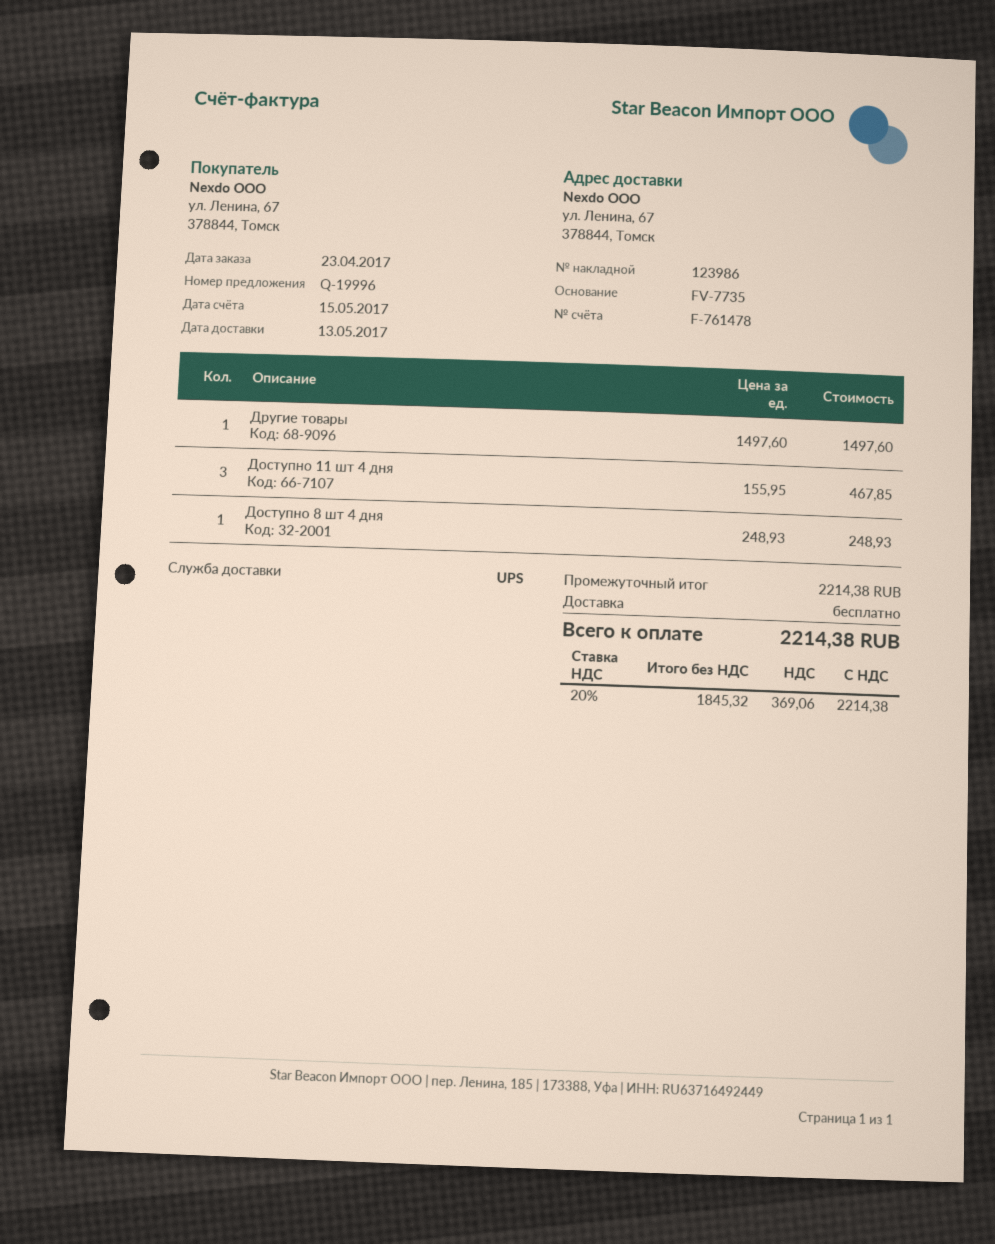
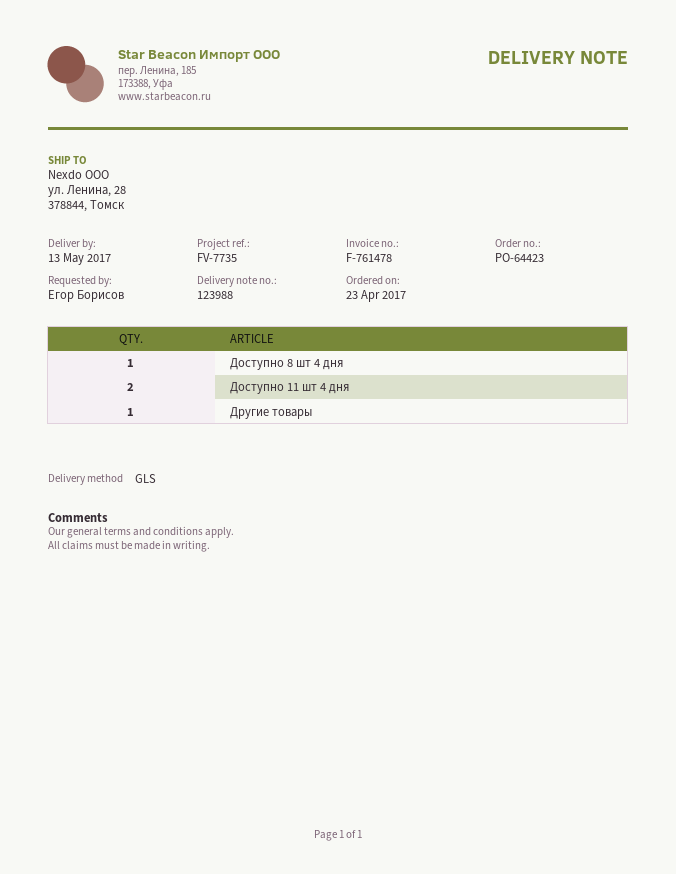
delivery note number: 123986 -> 123988
shipping method: UPS -> GLS
ship to: ул. Ленина, 67, 378844, Томск -> ул. Ленина, 28, 378844, Томск
Доступно 11 шт 4 дня: 3 -> 2

